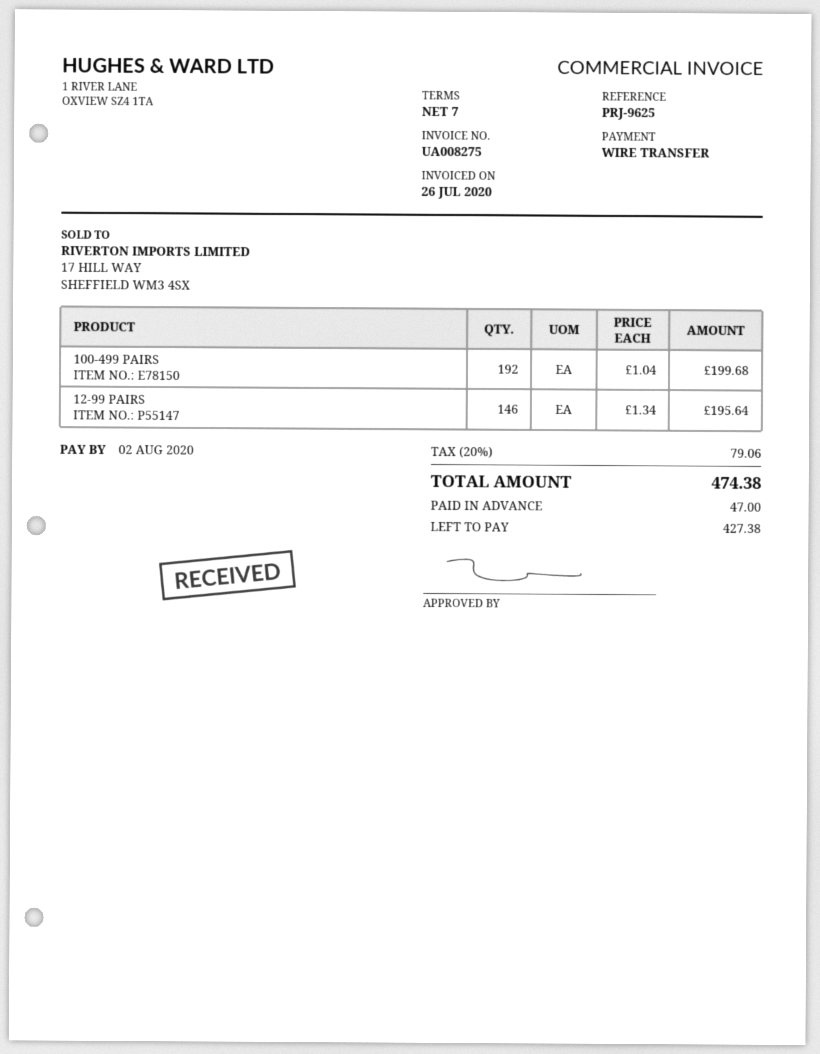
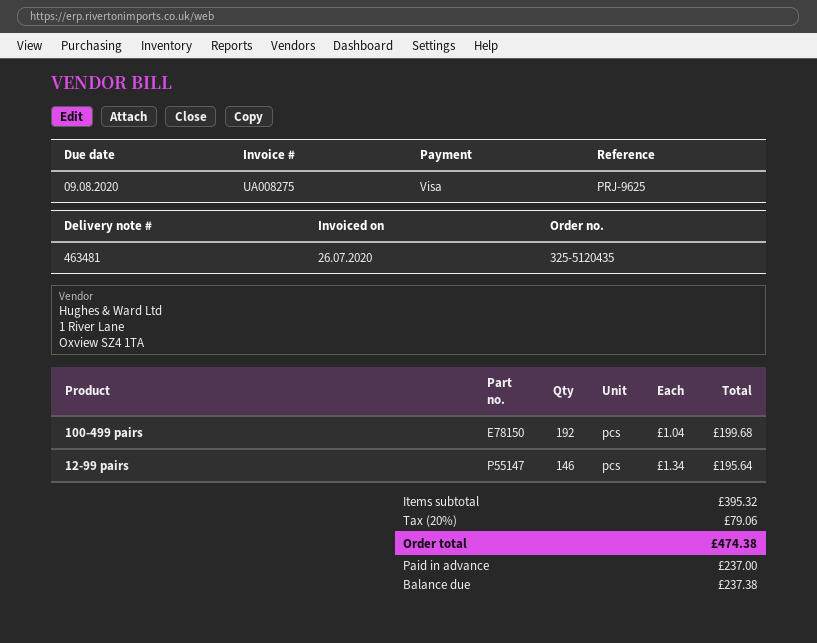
due date: 2020-08-02 -> 2020-08-09
payment method: bank transfer -> Visa
deposit: 47.00 -> 237.00
balance: 427.38 -> 237.38

